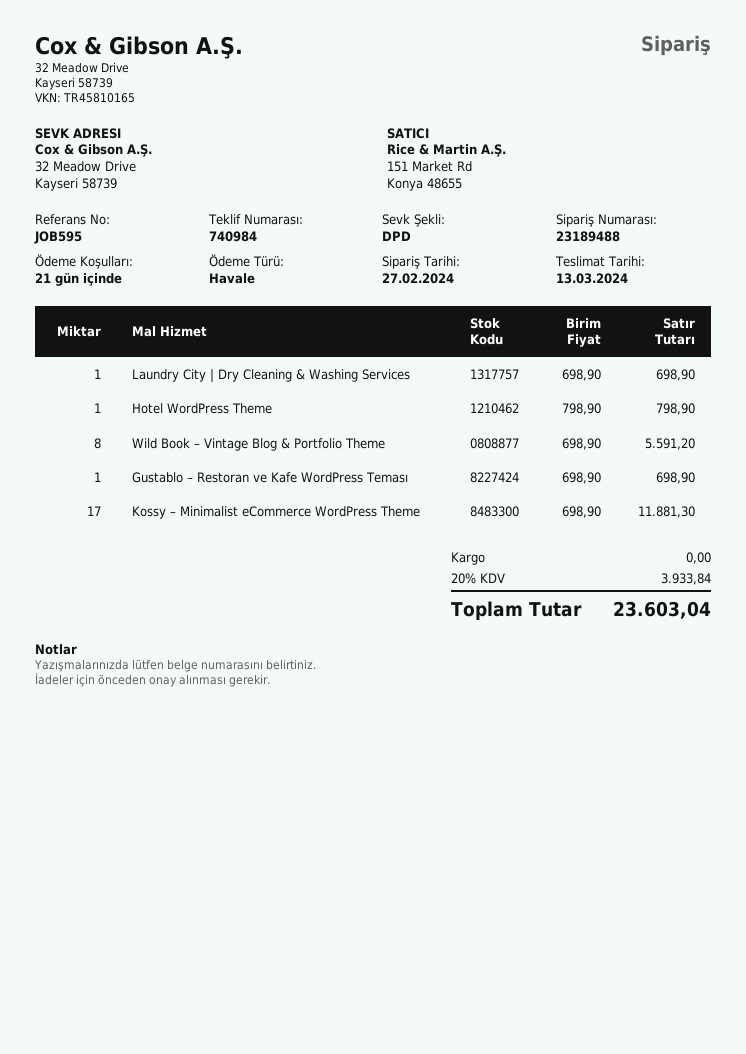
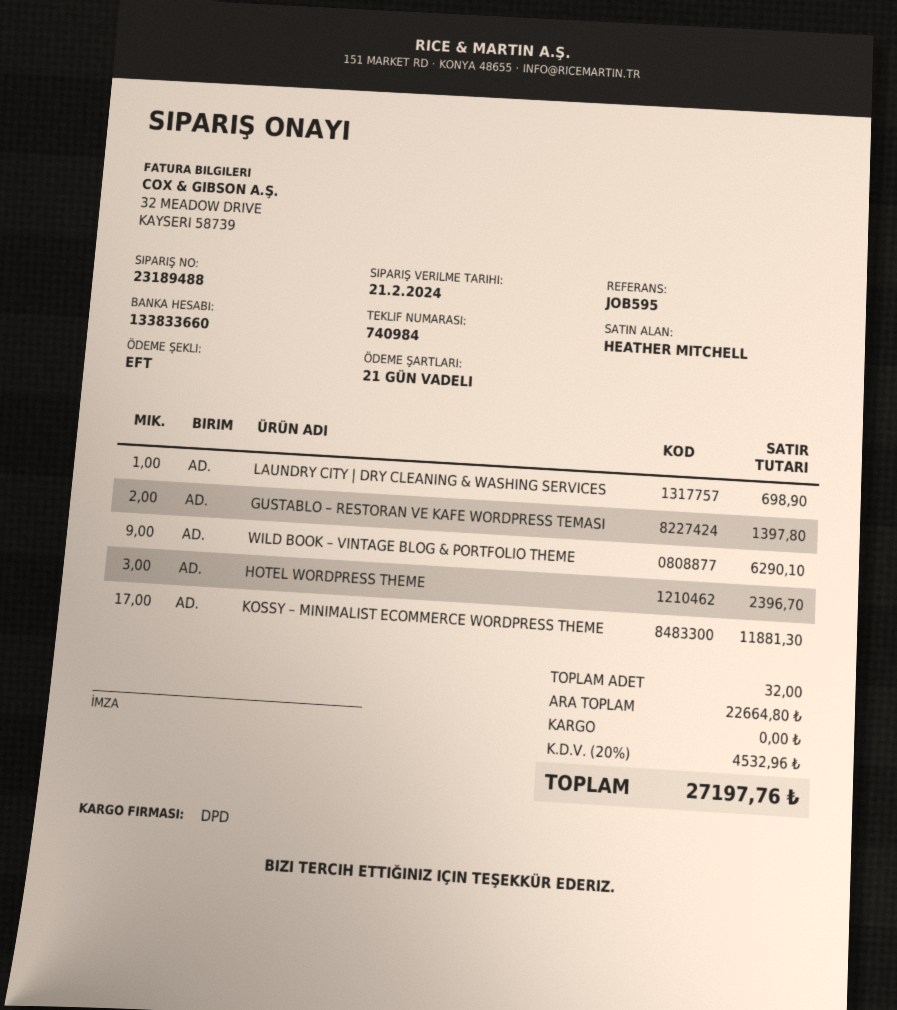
order date: 2024-02-27 -> 2024-02-21
Hotel WordPress Theme: 1 for 798.90 -> 3 for 2396.70
Wild Book – Vintage Blog & Portfolio Theme: 8 for 5591.20 -> 9 for 6290.10
Gustablo – Restoran ve Kafe WordPress Teması: 1 for 698.90 -> 2 for 1397.80
tax: 20% = 3933.84 -> 20% = 4532.96
total: 23603.04 -> 27197.76

